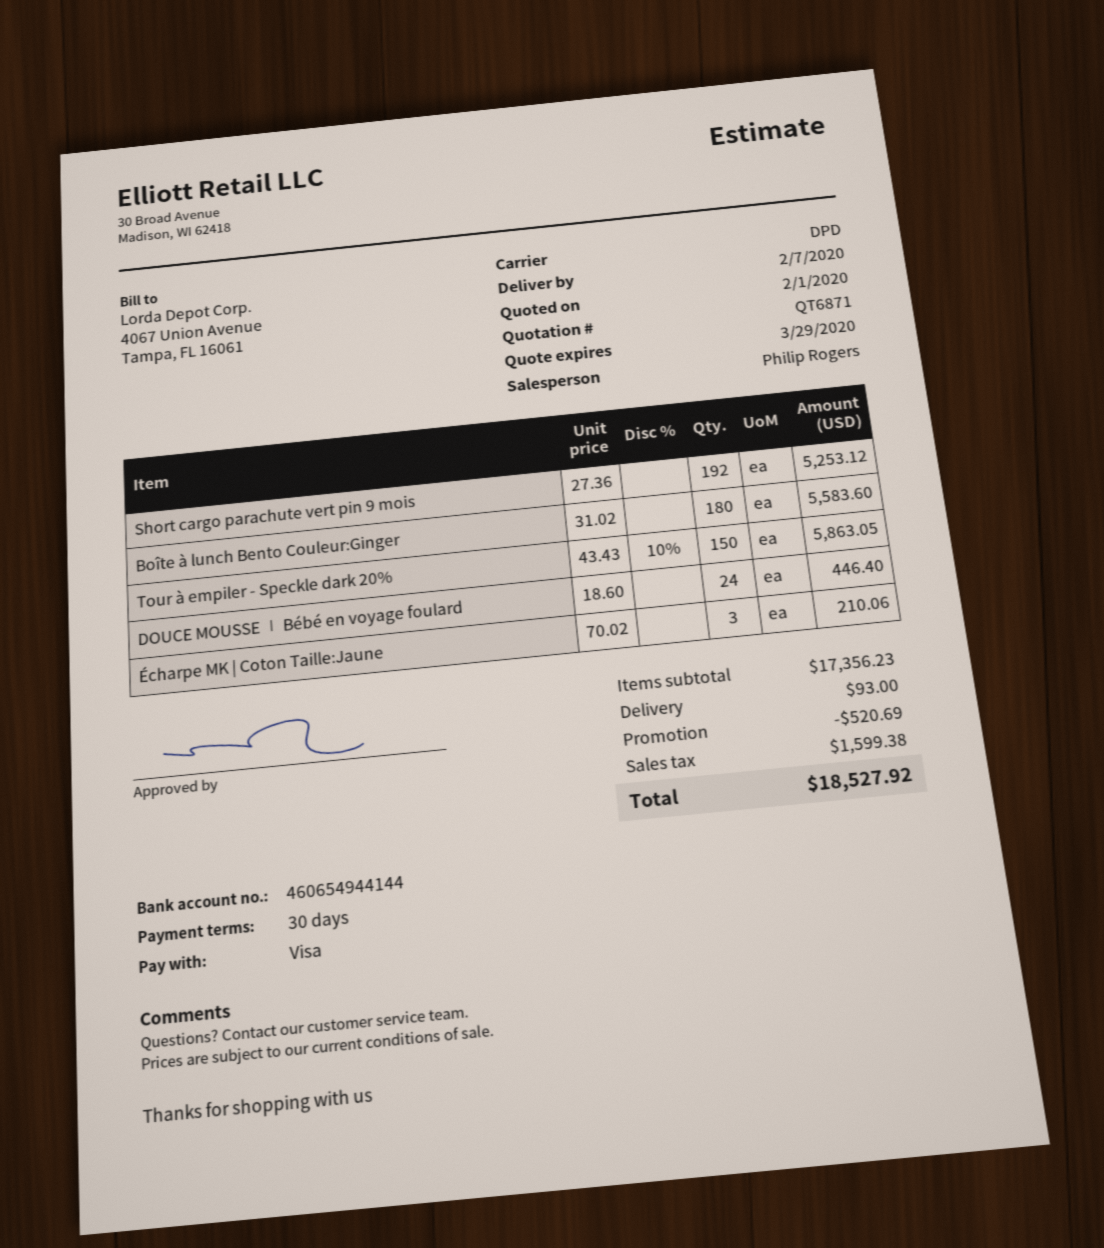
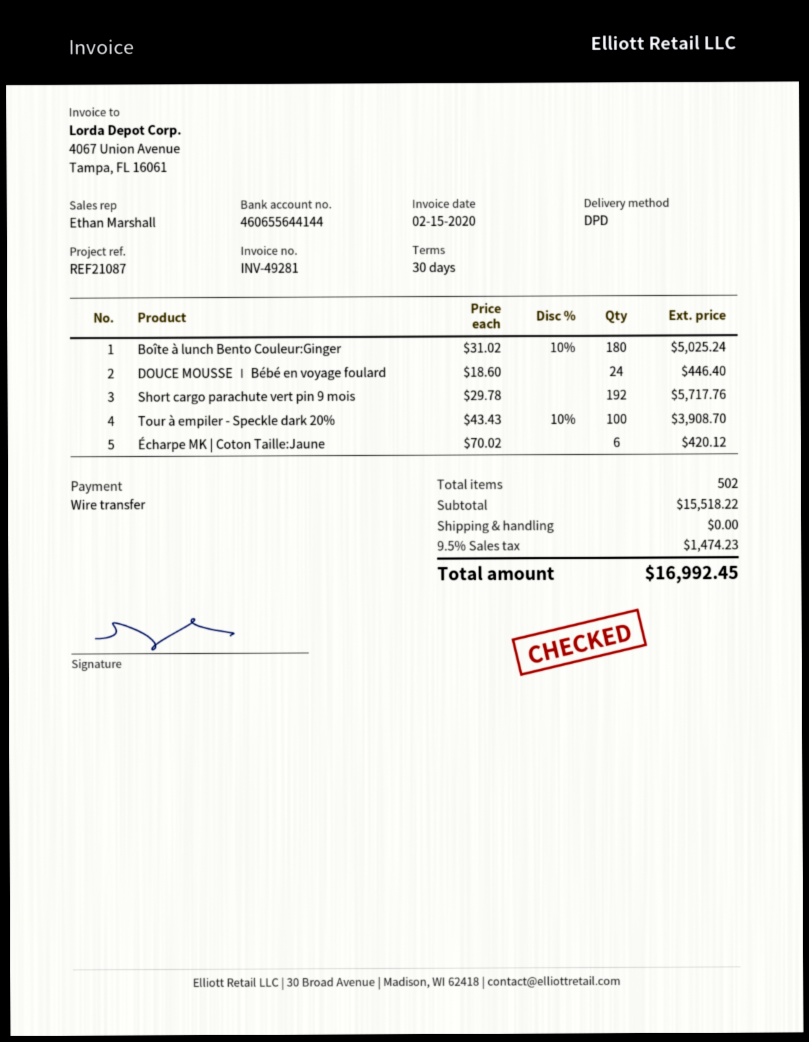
sales rep: Philip Rogers -> Ethan Marshall
payment method: Visa -> bank transfer
bank account: 460654944144 -> 460655644144
Short cargo parachute vert pin 9 mois: 192 x 27.36 = 5253.12 -> 192 x 29.78 = 5717.76
Boîte à lunch Bento Couleur:Ginger: 180 x 31.02 = 5583.60 -> 180 x 31.02 - 10% = 5025.24
Tour à empiler - Speckle dark 20%: 150 x 43.43 - 10% = 5863.05 -> 100 x 43.43 - 10% = 3908.70
Écharpe MK | Coton Taille:Jaune: 3 x 70.02 = 210.06 -> 6 x 70.02 = 420.12
subtotal: 17356.23 -> 15518.22
discount: 520.69 -> none
shipping: 93.00 -> 0.00
tax: 1599.38 -> 1474.23
total: 18527.92 -> 16992.45

